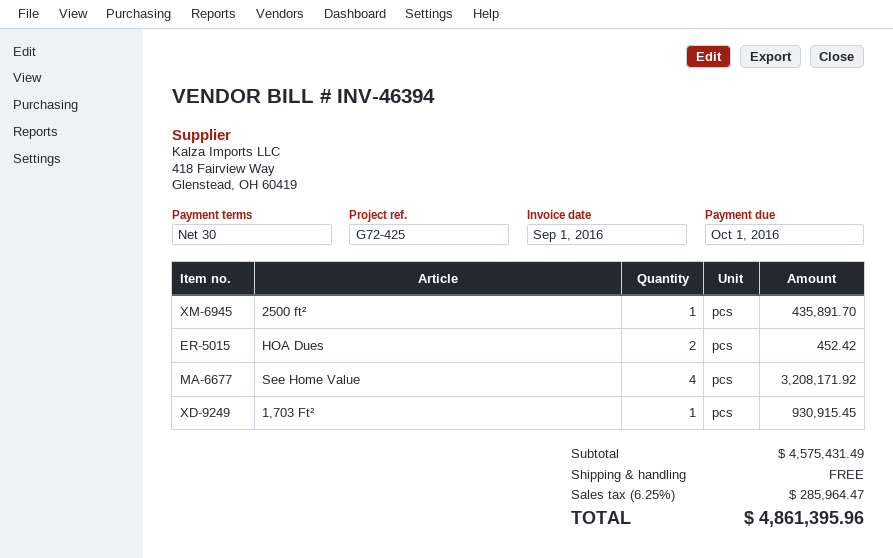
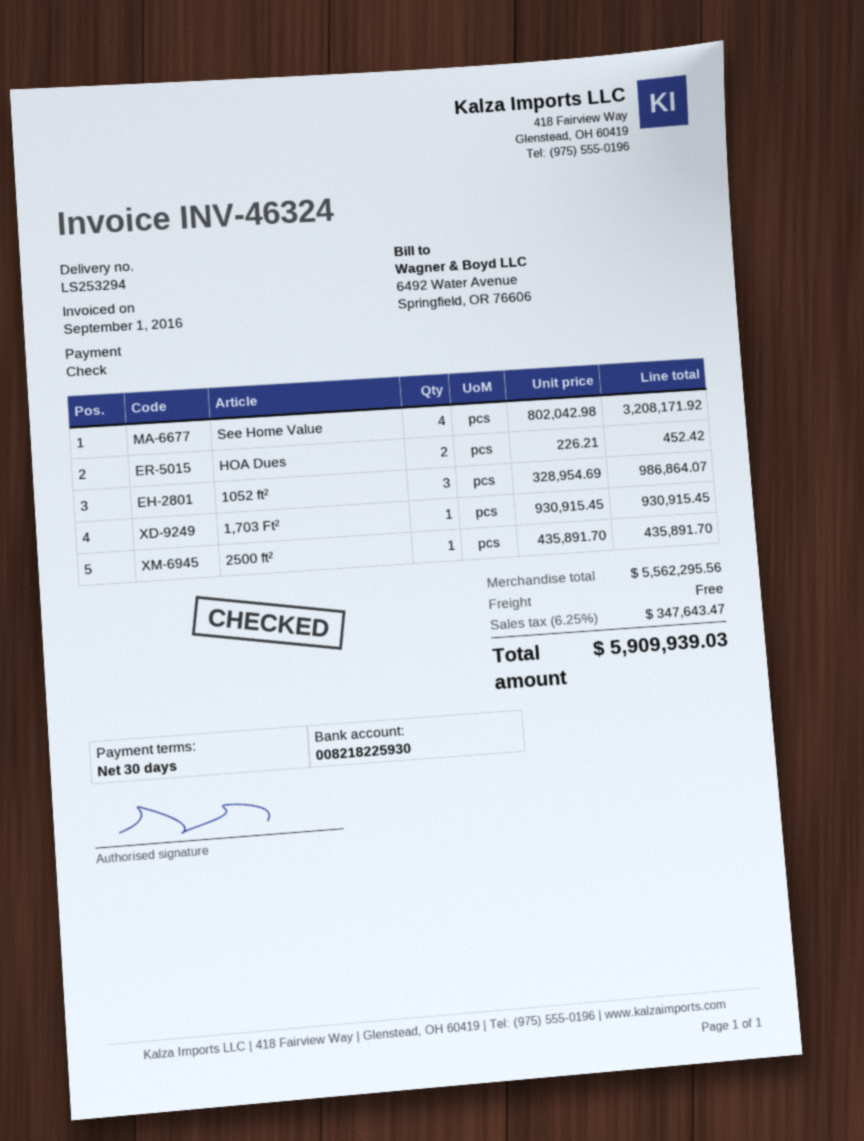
invoice number: INV-46394 -> INV-46324
1052 ft²: none -> 3 for 986864.07
subtotal: 4575431.49 -> 5562295.56
tax: 6.25% = 285964.47 -> 6.25% = 347643.47
total: 4861395.96 -> 5909939.03

